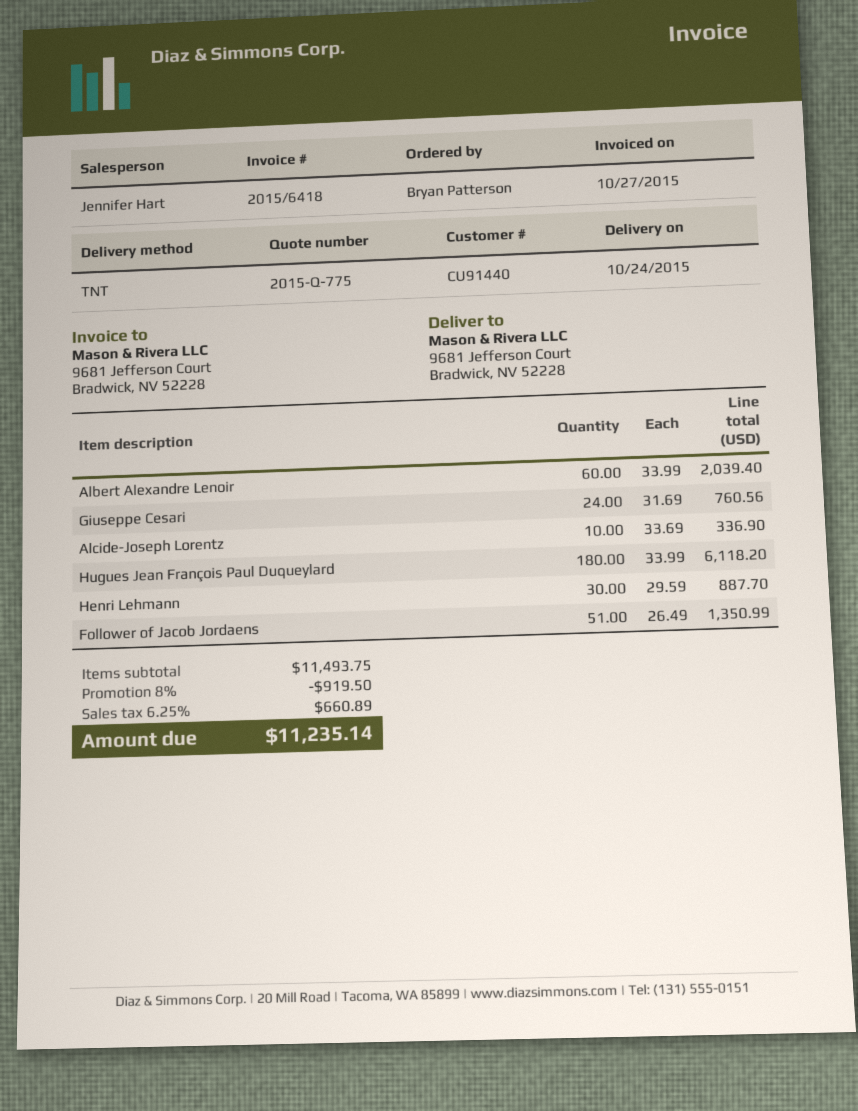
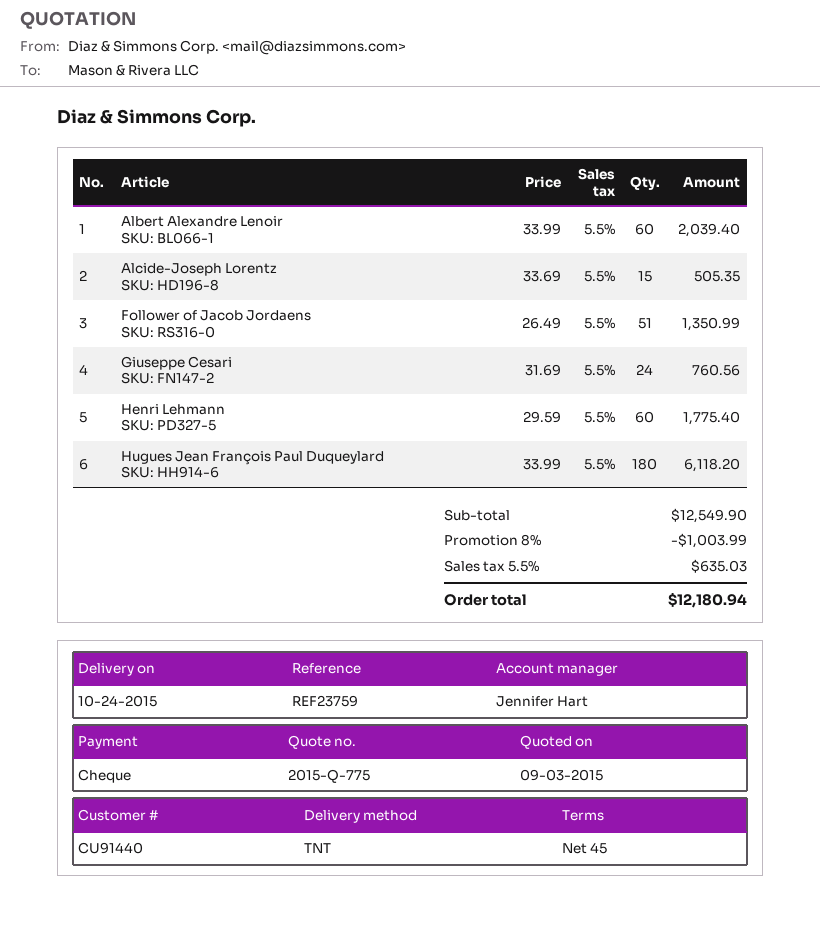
Alcide-Joseph Lorentz: 10 x 33.69 = 336.90 -> 15 x 33.69 = 505.35
Henri Lehmann: 30 x 29.59 = 887.70 -> 60 x 29.59 = 1775.40
subtotal: 11493.75 -> 12549.90
discount: 8% = 919.50 -> 8% = 1003.99
tax: 6.25% = 660.89 -> 5.5% = 635.03
total: 11235.14 -> 12180.94

